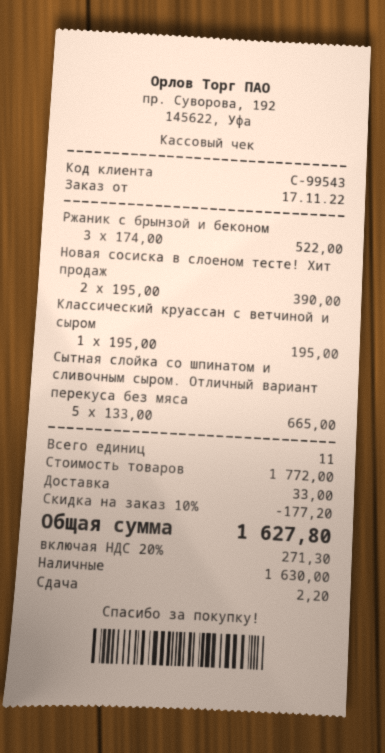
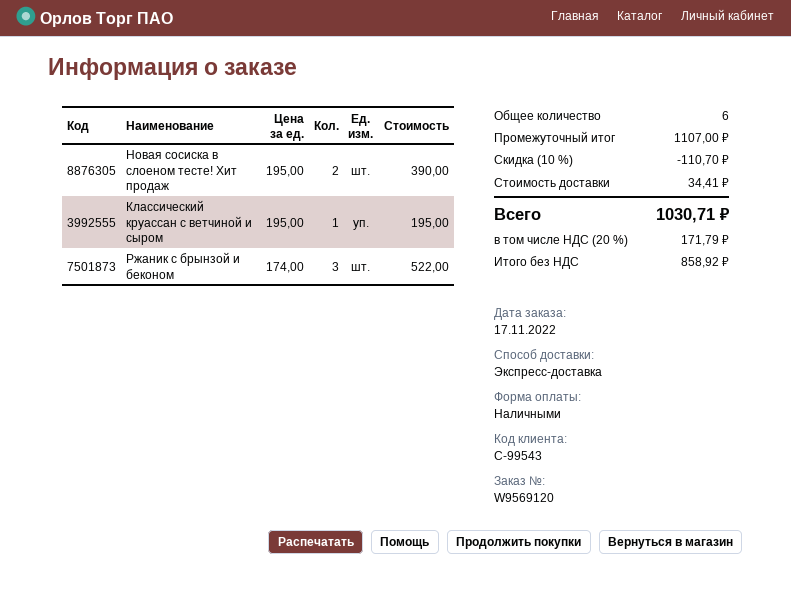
Сытная слойка со шпинатом и сливочным сыром. Отличный вариант перекуса без мяса: 5 x 133.00 = 665.00 -> none
total quantity: 11 -> 6
subtotal: 1772.00 -> 1107.00
discount: 10% = 177.20 -> 10% = 110.70
shipping: 33.00 -> 34.41
tax: 20% = 271.30 -> 20% = 171.79
total: 1627.80 -> 1030.71

